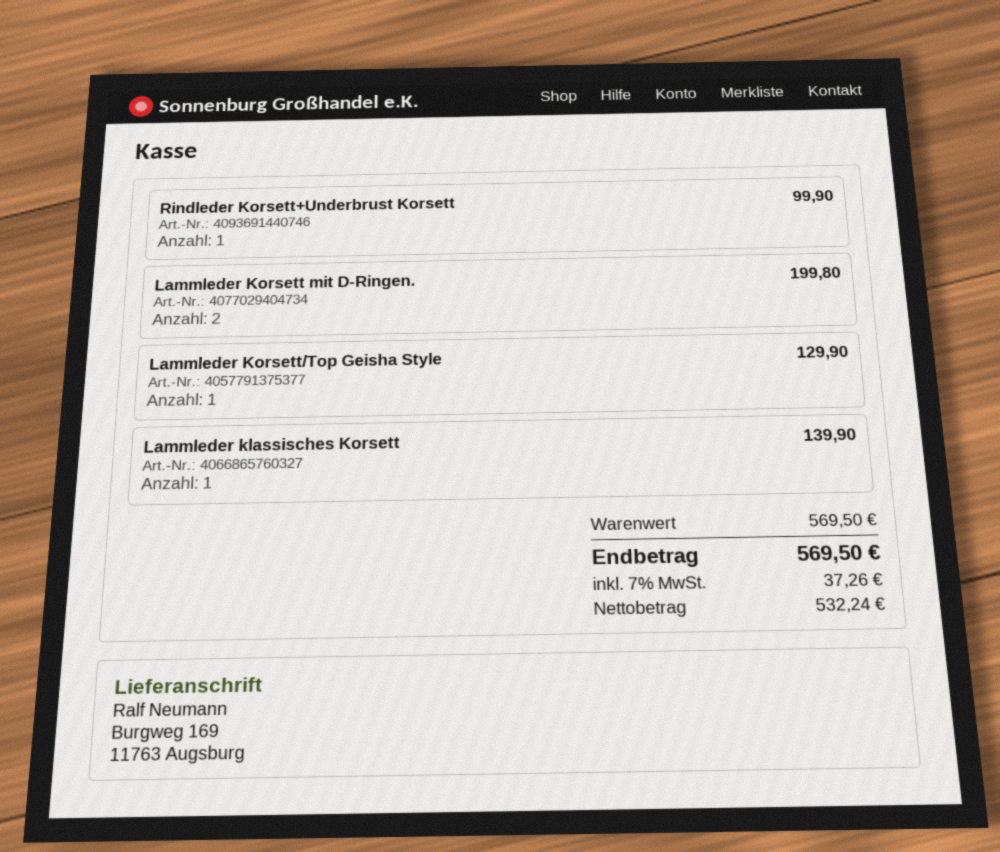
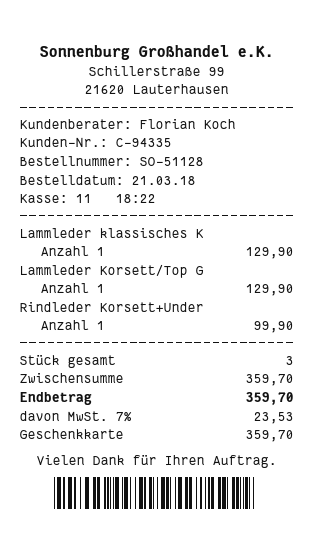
Lammleder Korsett mit D-Ringen.: 2 for 199.80 -> none
Lammleder klassisches Korsett: 1 for 139.90 -> 1 for 129.90
subtotal: 569.50 -> 359.70
tax: 7% = 37.26 -> 7% = 23.53
total: 569.50 -> 359.70

